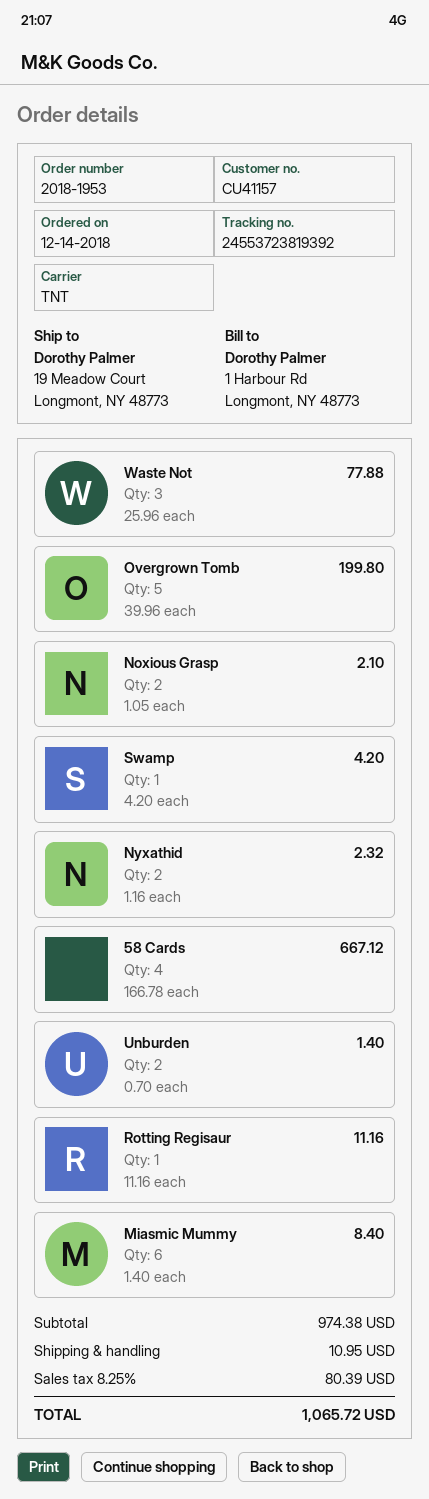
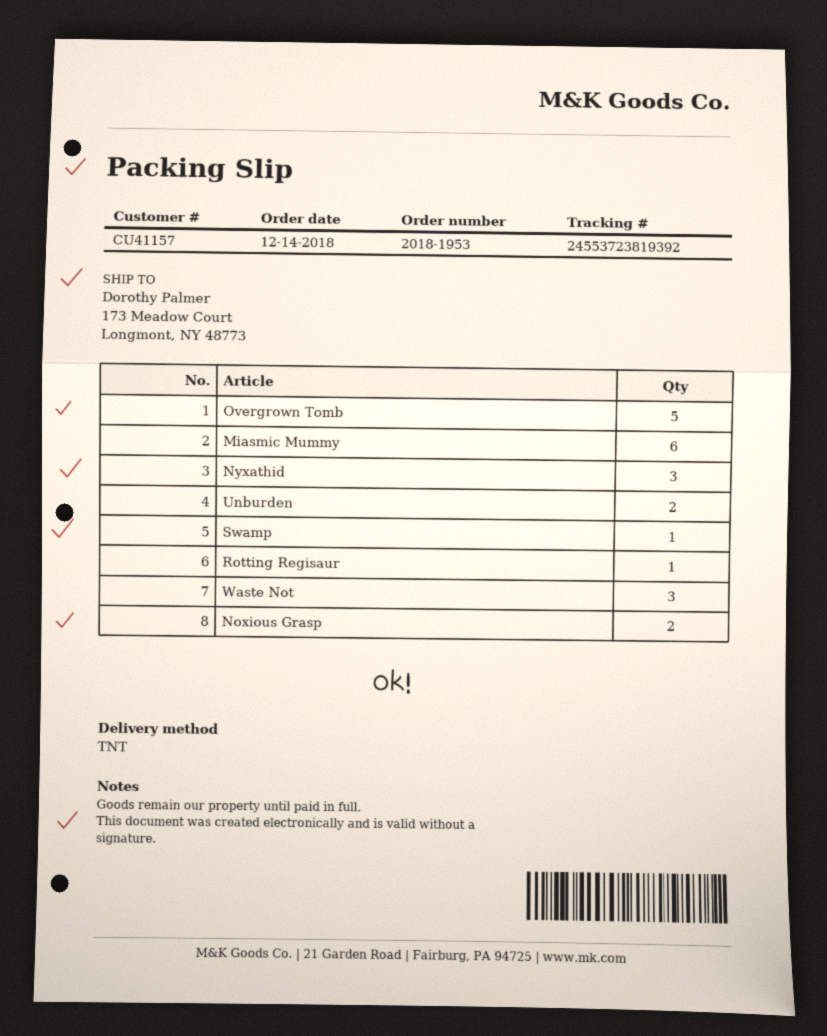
ship to: 19 Meadow Court, Longmont, NY 48773 -> 173 Meadow Court, Longmont, NY 48773
Nyxathid: 2 -> 3
58 Cards: 4 -> none

